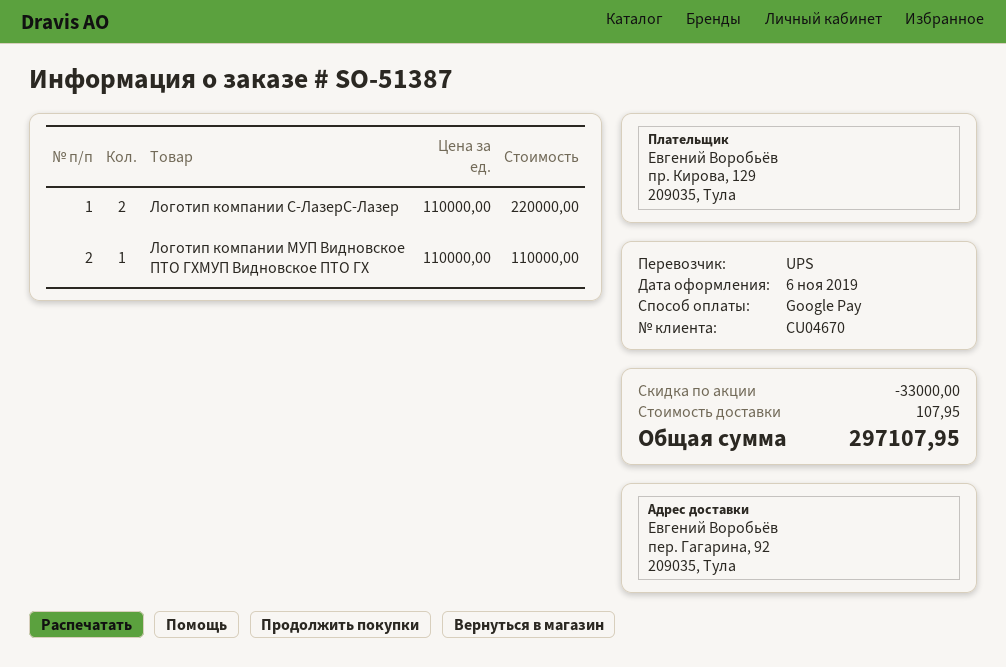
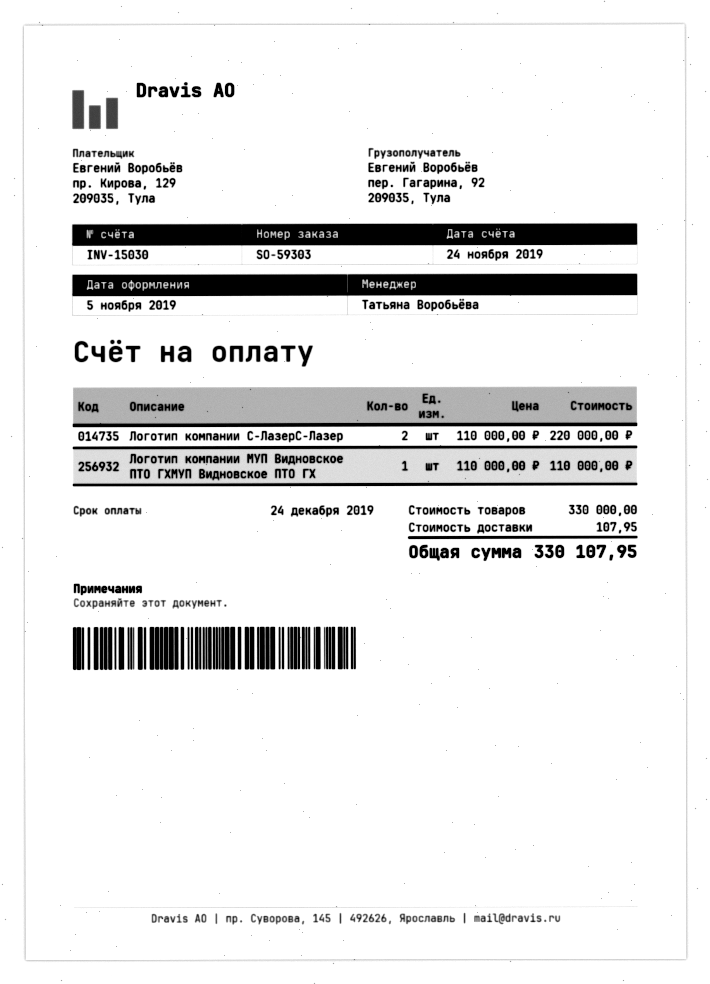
order number: SO-51387 -> SO-59303
order date: 2019-11-06 -> 2019-11-05
discount: 33000.00 -> none
total: 297107.95 -> 330107.95

